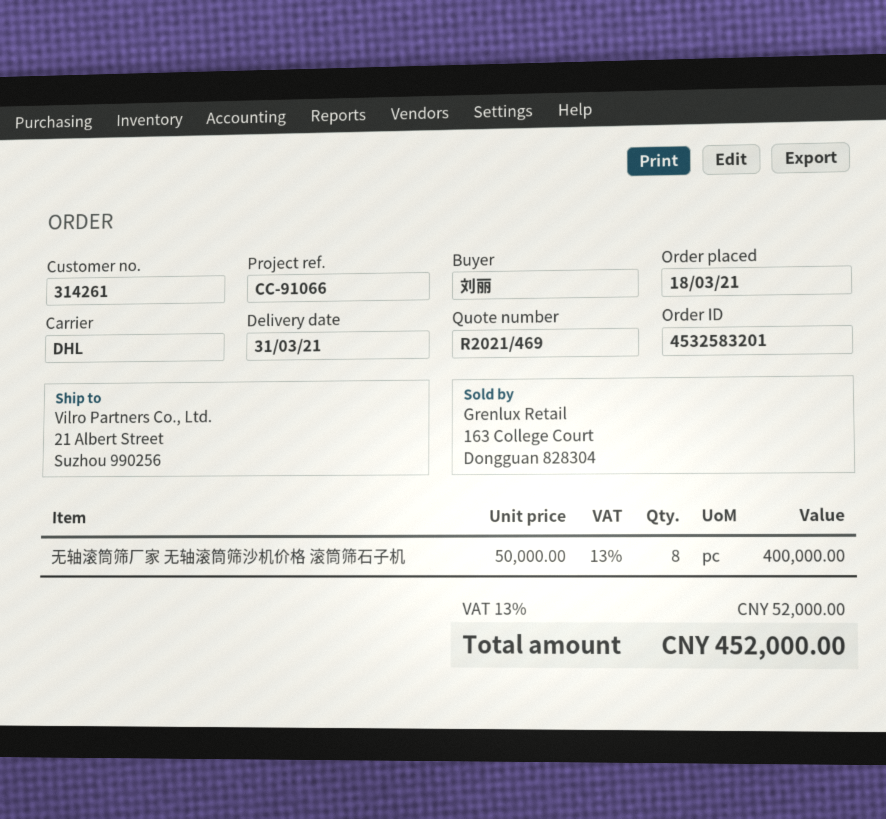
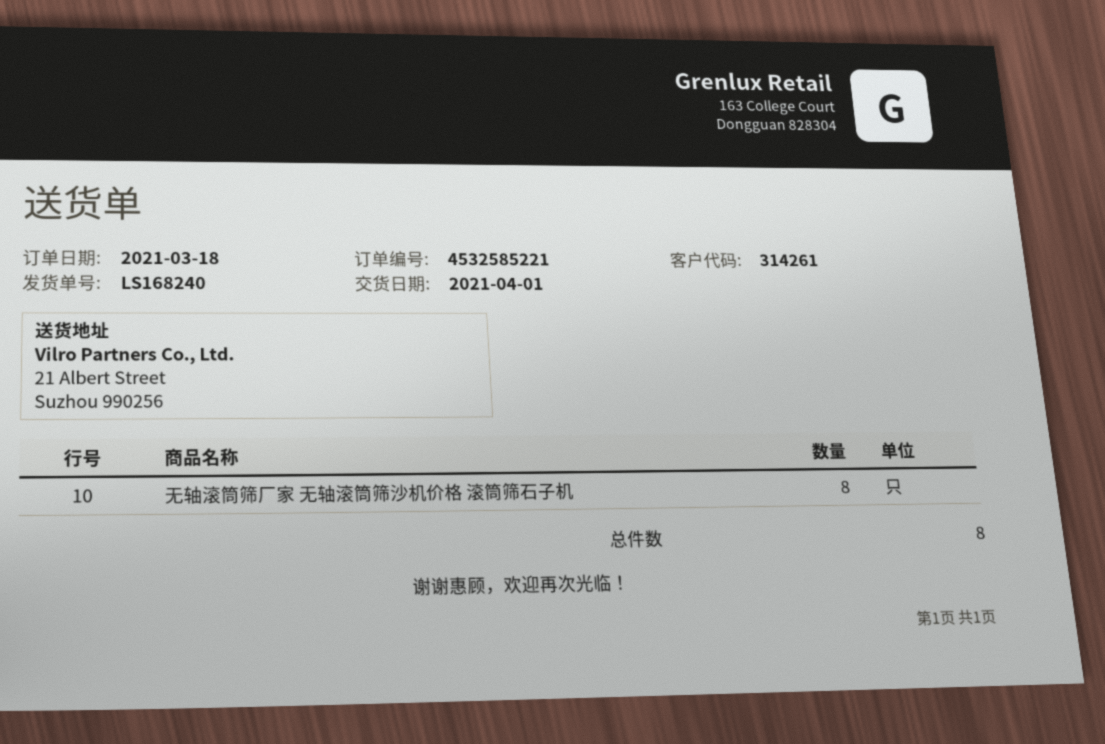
order number: 4532583201 -> 4532585221
delivery date: 2021-03-31 -> 2021-04-01

